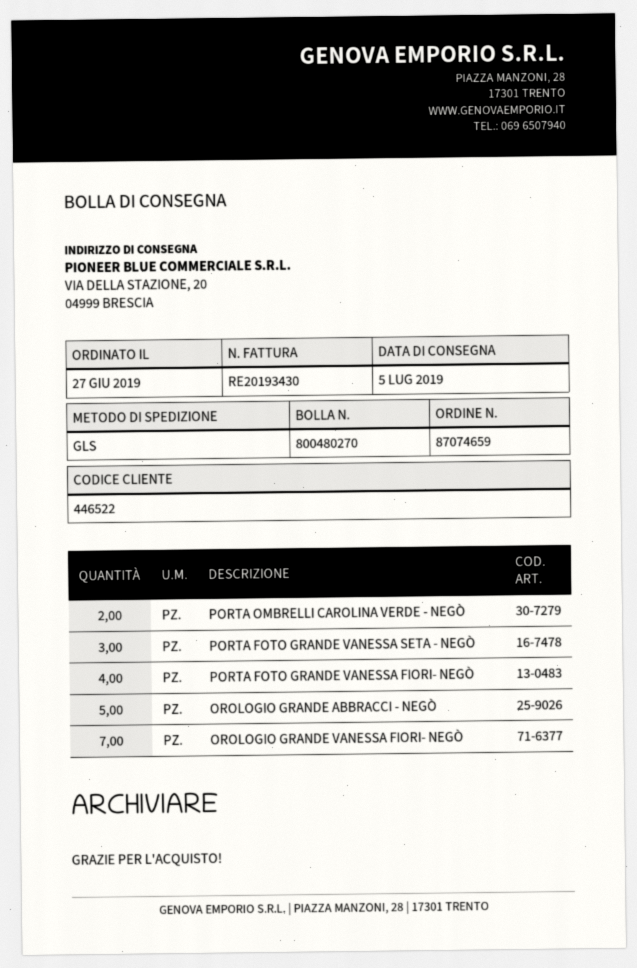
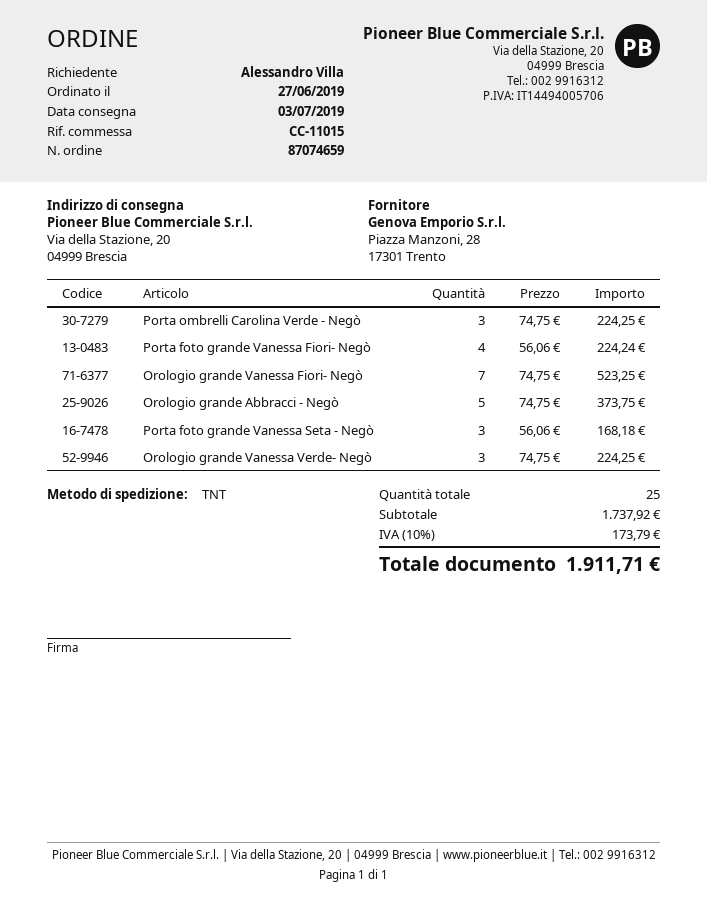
delivery date: 2019-07-05 -> 2019-07-03
shipping method: GLS -> TNT
PORTA OMBRELLI CAROLINA VERDE - NEGÒ: 2 -> 3
Orologio grande Vanessa Verde- Negò: none -> 3

